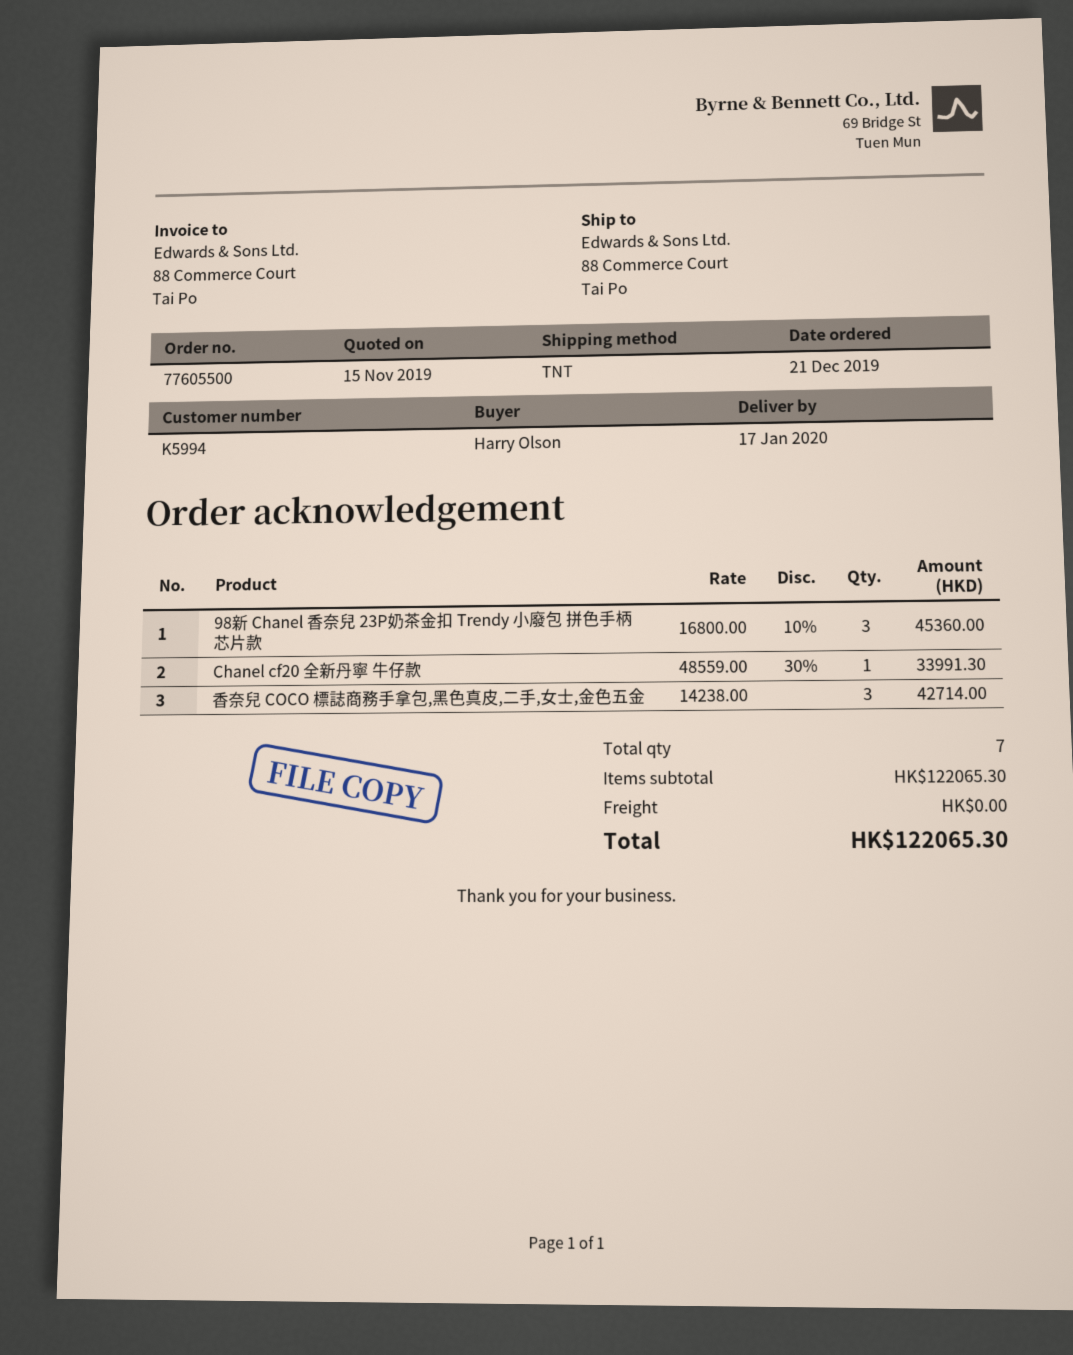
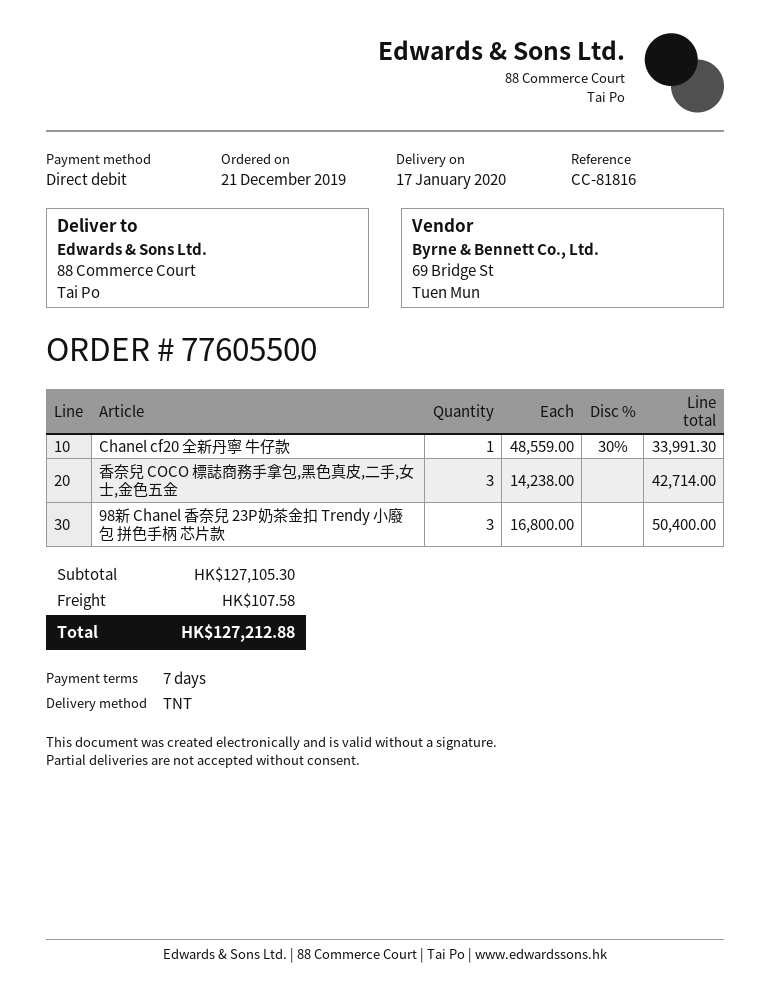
98新 Chanel 香奈兒 23P奶茶金扣 Trendy 小廢包 拼色手柄 芯片款: 3 x 16800.00 - 10% = 45360.00 -> 3 x 16800.00 = 50400.00
subtotal: 122065.30 -> 127105.30
shipping: 0.00 -> 107.58
total: 122065.30 -> 127212.88

